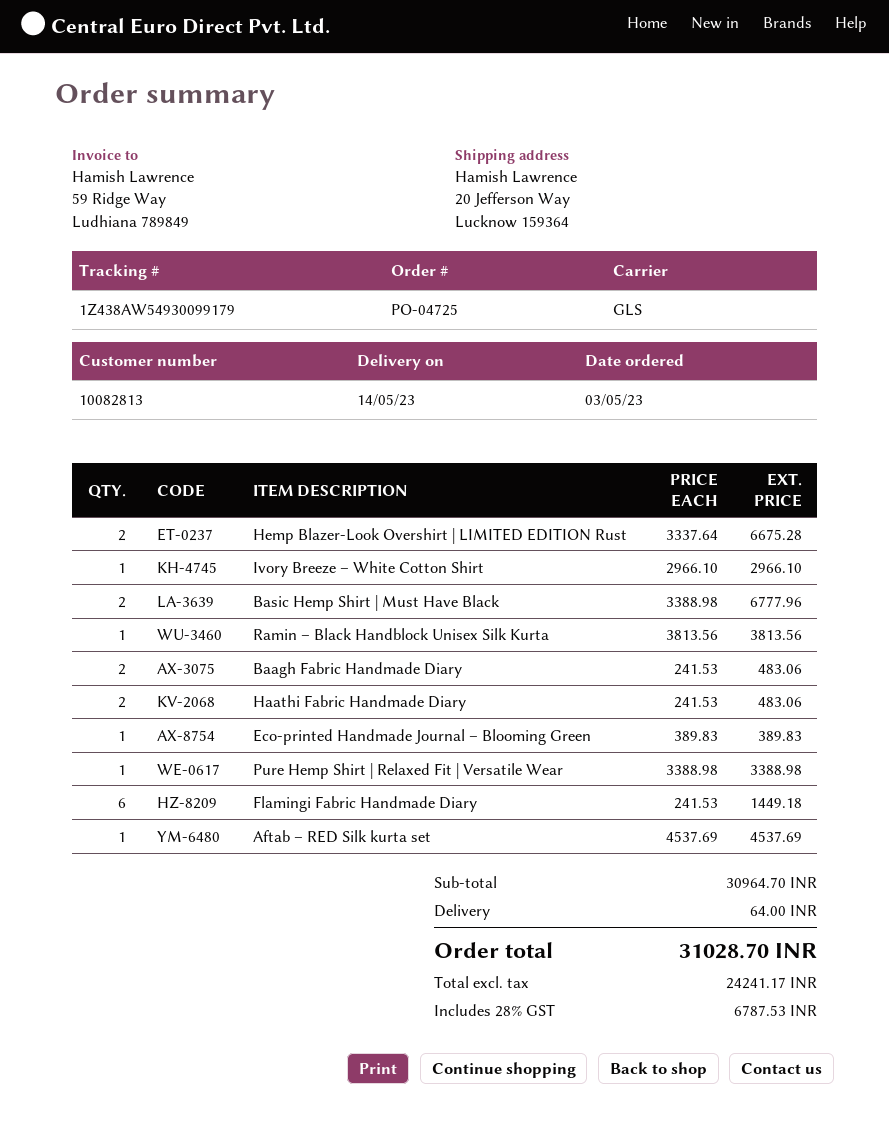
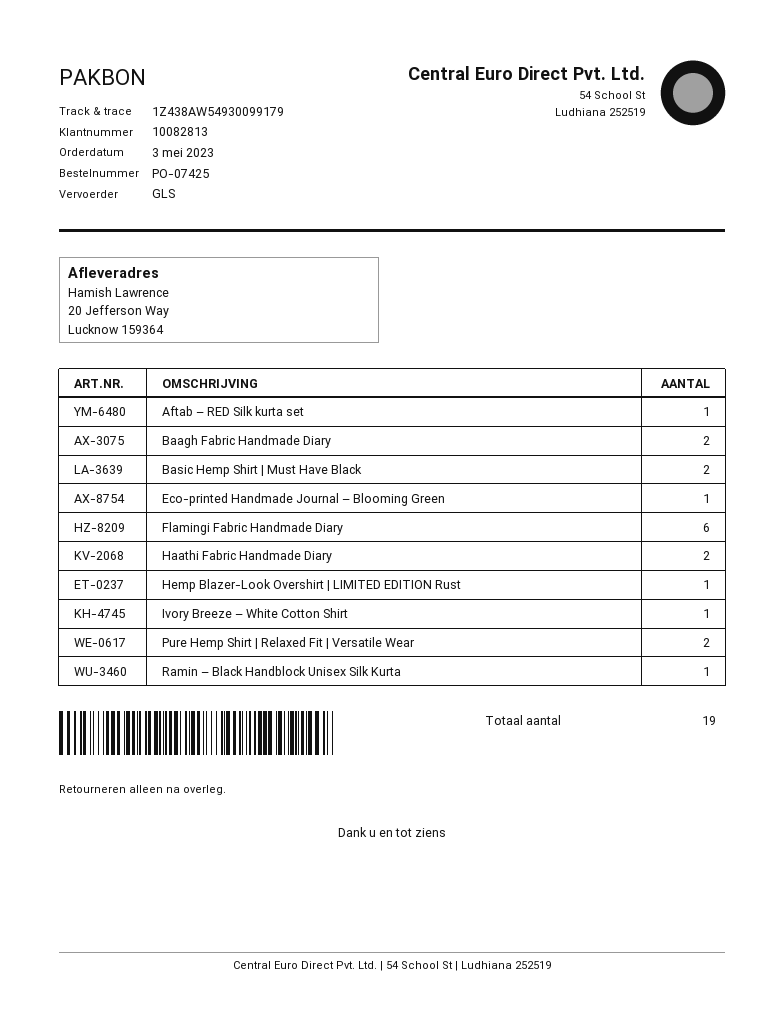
order number: PO-04725 -> PO-07425
Hemp Blazer-Look Overshirt | LIMITED EDITION Rust: 2 -> 1
Pure Hemp Shirt | Relaxed Fit | Versatile Wear: 1 -> 2

